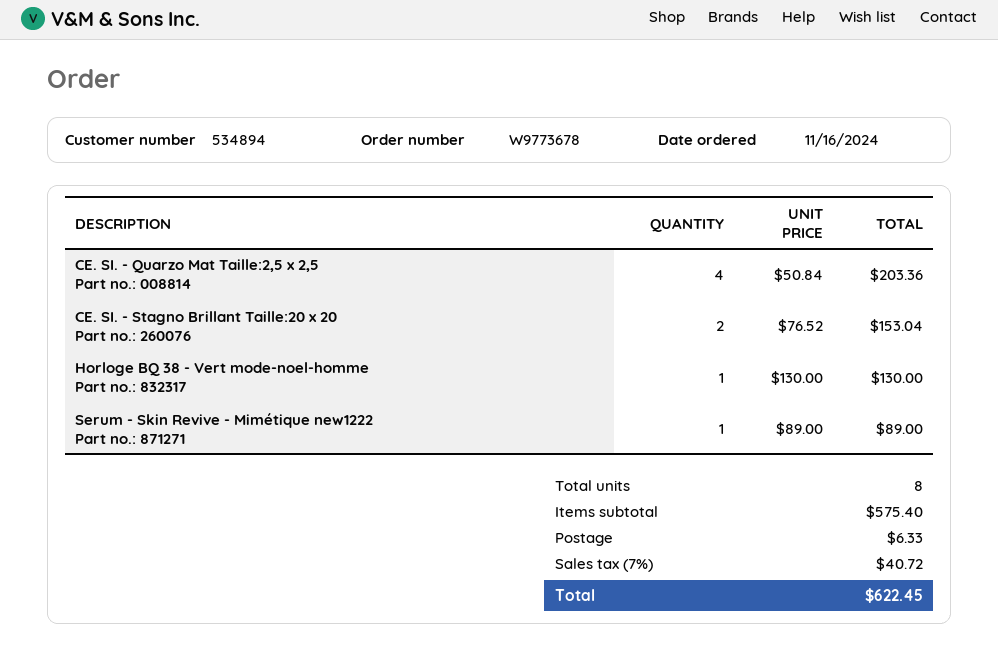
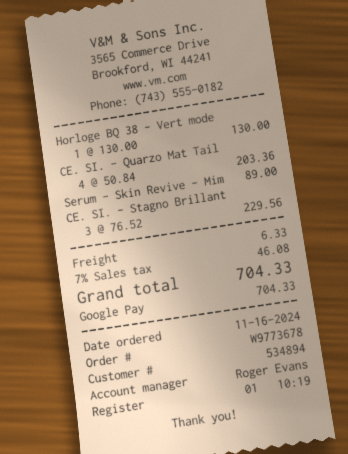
CE. SI. - Stagno Brillant Taille:20 x 20: 2 x 76.52 = 153.04 -> 3 x 76.52 = 229.56
tax: 7% = 40.72 -> 7% = 46.08
total: 622.45 -> 704.33

